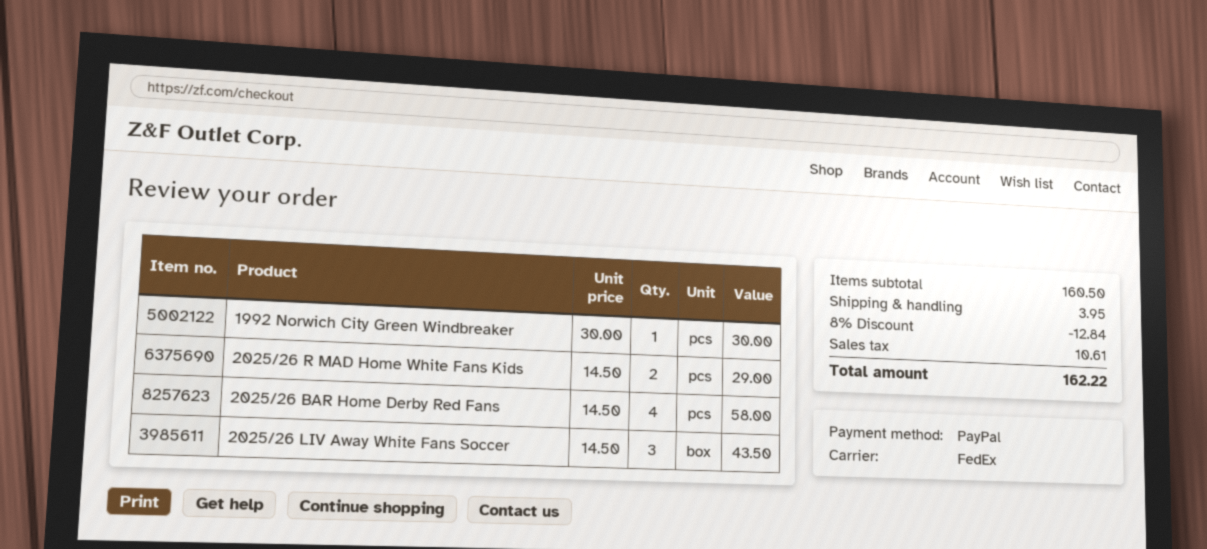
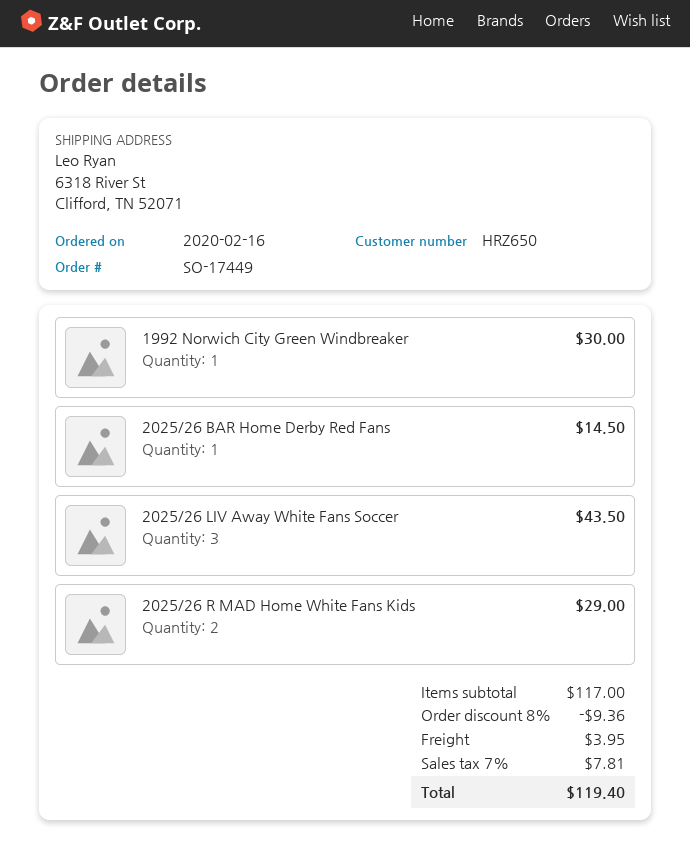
2025/26 BAR Home Derby Red Fans: 4 for 58.00 -> 1 for 14.50
subtotal: 160.50 -> 117.00
discount: 8% = 12.84 -> 8% = 9.36
tax: 10.61 -> 7.81
total: 162.22 -> 119.40

